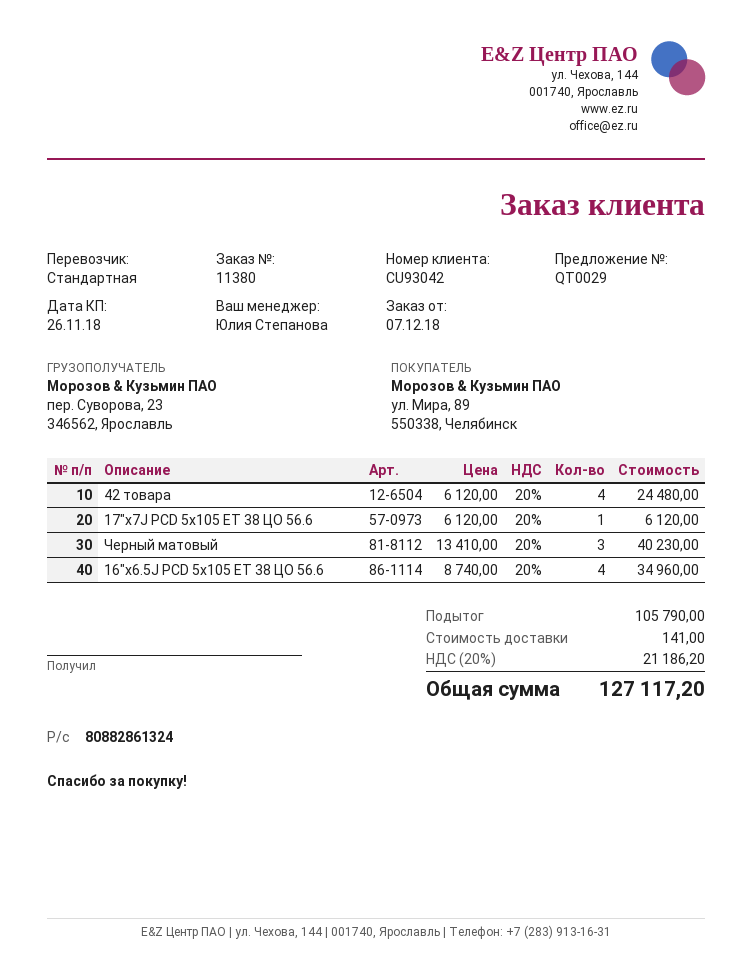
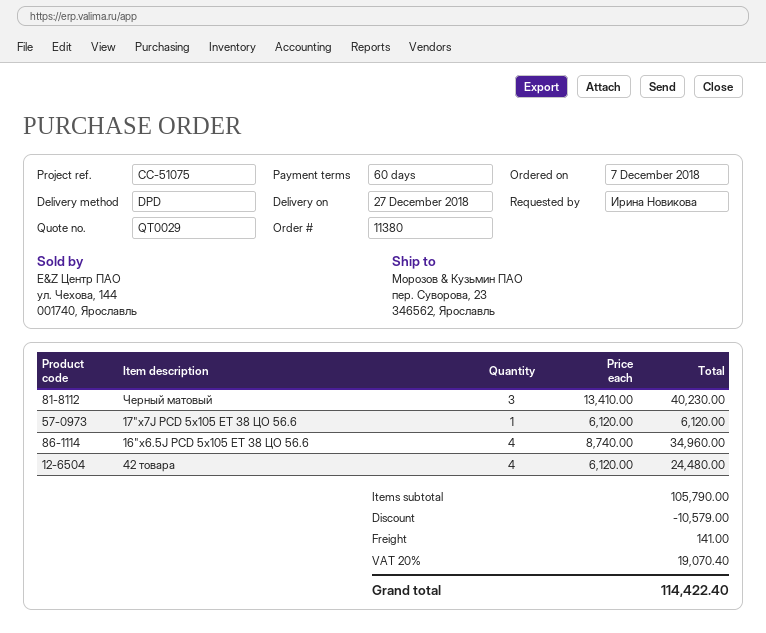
shipping method: standard -> DPD
discount: none -> 10579.00
tax: 20% = 21186.20 -> 20% = 19070.40
total: 127117.20 -> 114422.40

